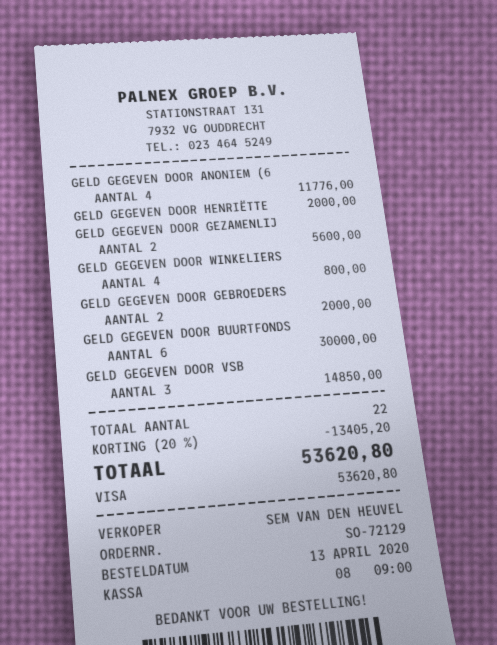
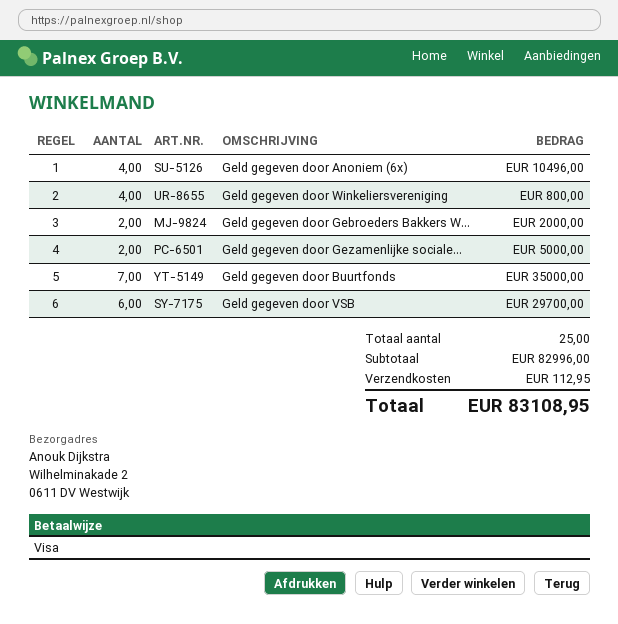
GELD GEGEVEN DOOR ANONIEM (6: 4 for 11776.00 -> 4 for 10496.00
GELD GEGEVEN DOOR HENRIËTTE: 1 for 2000.00 -> none
GELD GEGEVEN DOOR GEZAMENLIJ: 2 for 5600.00 -> 2 for 5000.00
GELD GEGEVEN DOOR BUURTFONDS: 6 for 30000.00 -> 7 for 35000.00
GELD GEGEVEN DOOR VSB: 3 for 14850.00 -> 6 for 29700.00
total quantity: 22 -> 25
discount: 20% = 13405.20 -> none
shipping: none -> 112.95
total: 53620.80 -> 83108.95

